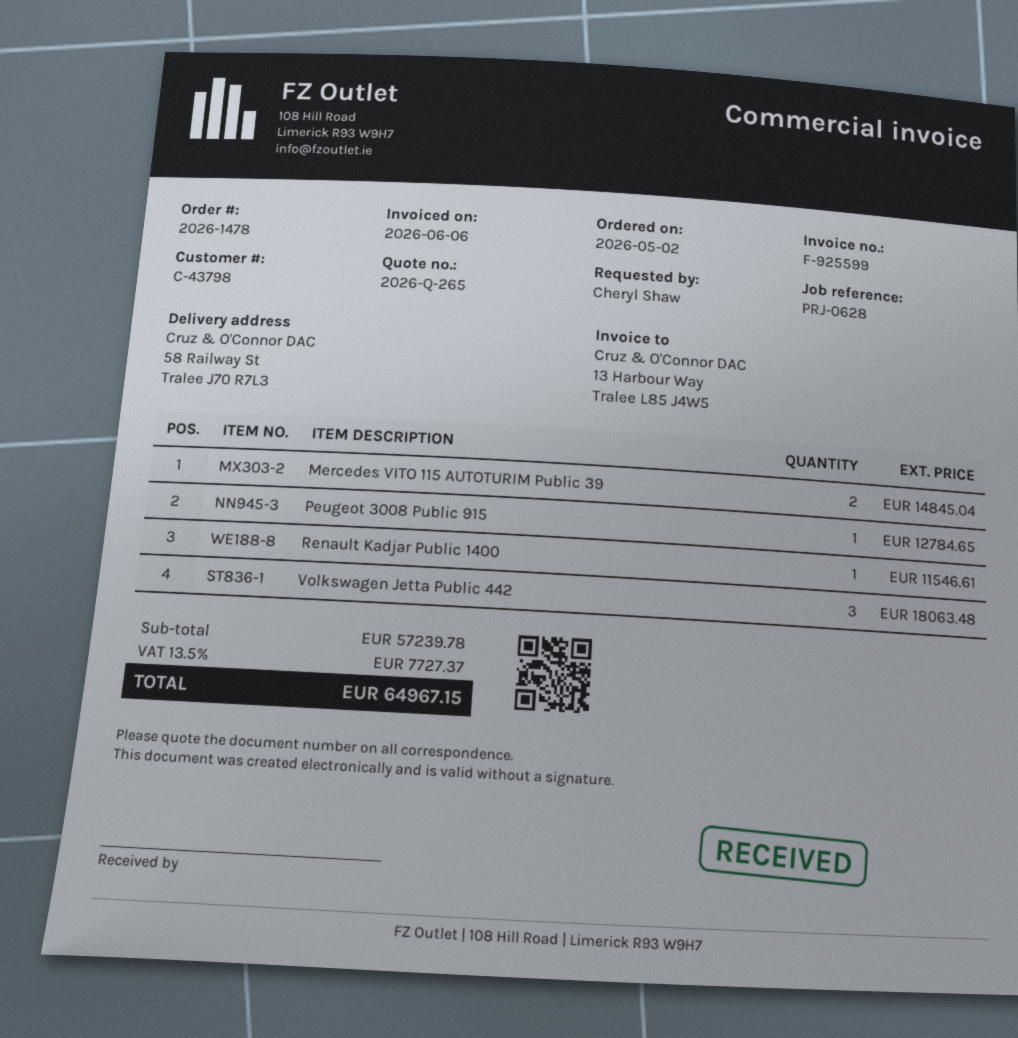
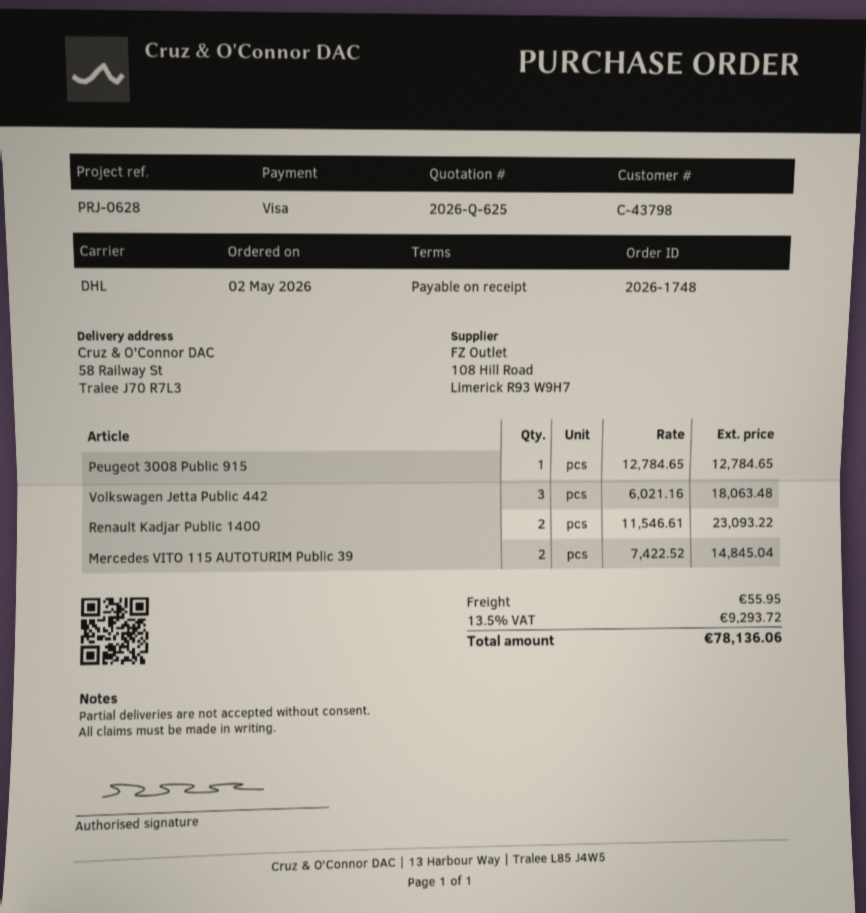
quote number: 2026-Q-265 -> 2026-Q-625
order number: 2026-1478 -> 2026-1748
Renault Kadjar Public 1400: 1 for 11546.61 -> 2 for 23093.22
shipping: none -> 55.95
tax: 13.5% = 7727.37 -> 13.5% = 9293.72
total: 64967.15 -> 78136.06

